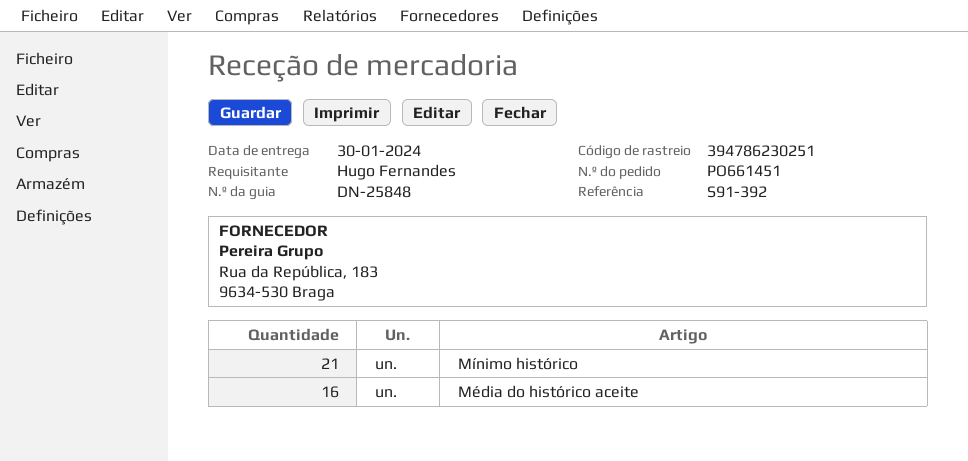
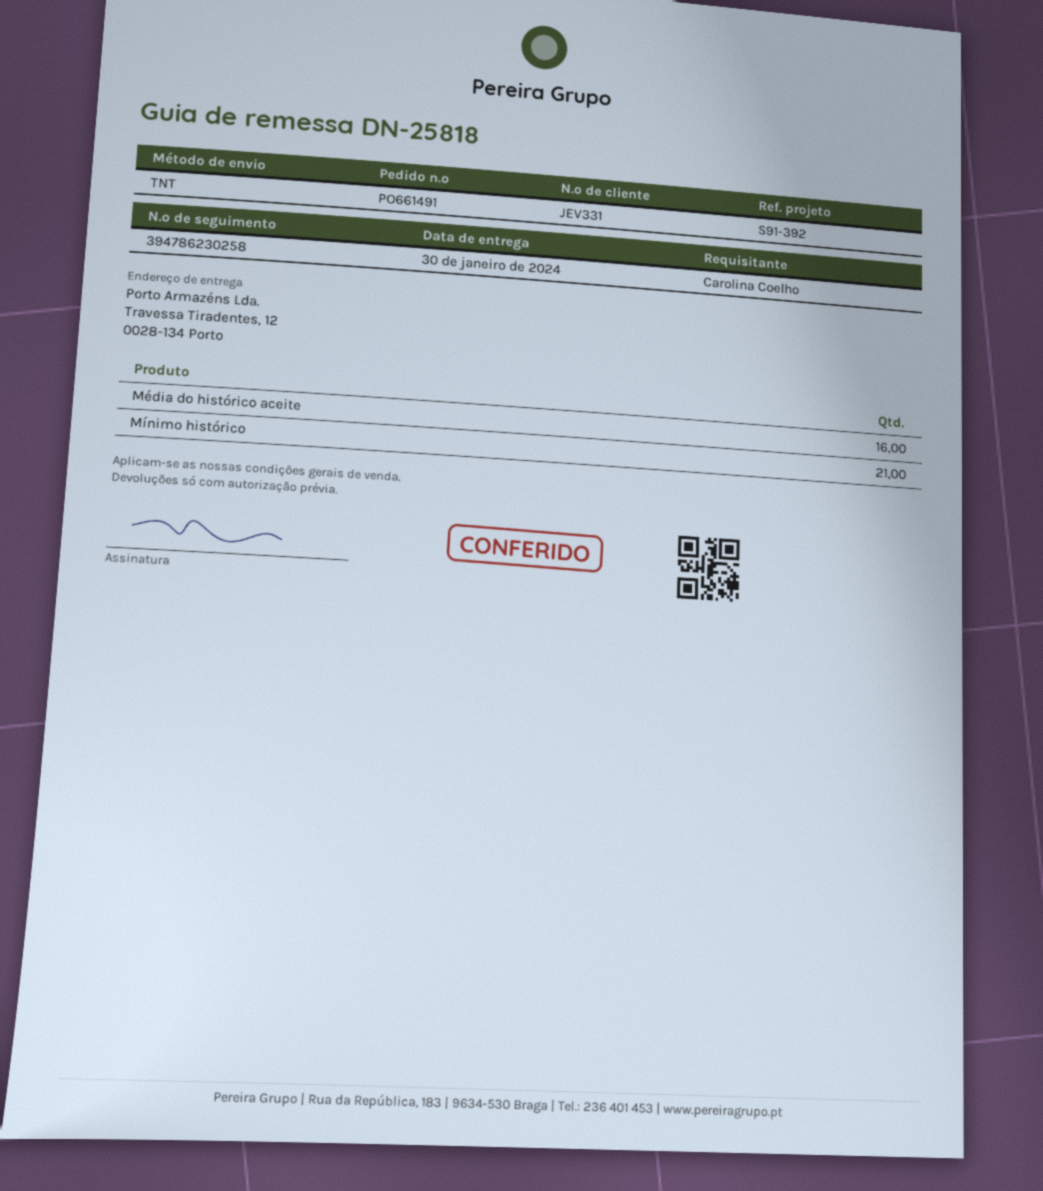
order number: PO661451 -> PO661491
delivery note number: DN-25848 -> DN-25818
ordered by: Hugo Fernandes -> Carolina Coelho
tracking number: 394786230251 -> 394786230258

